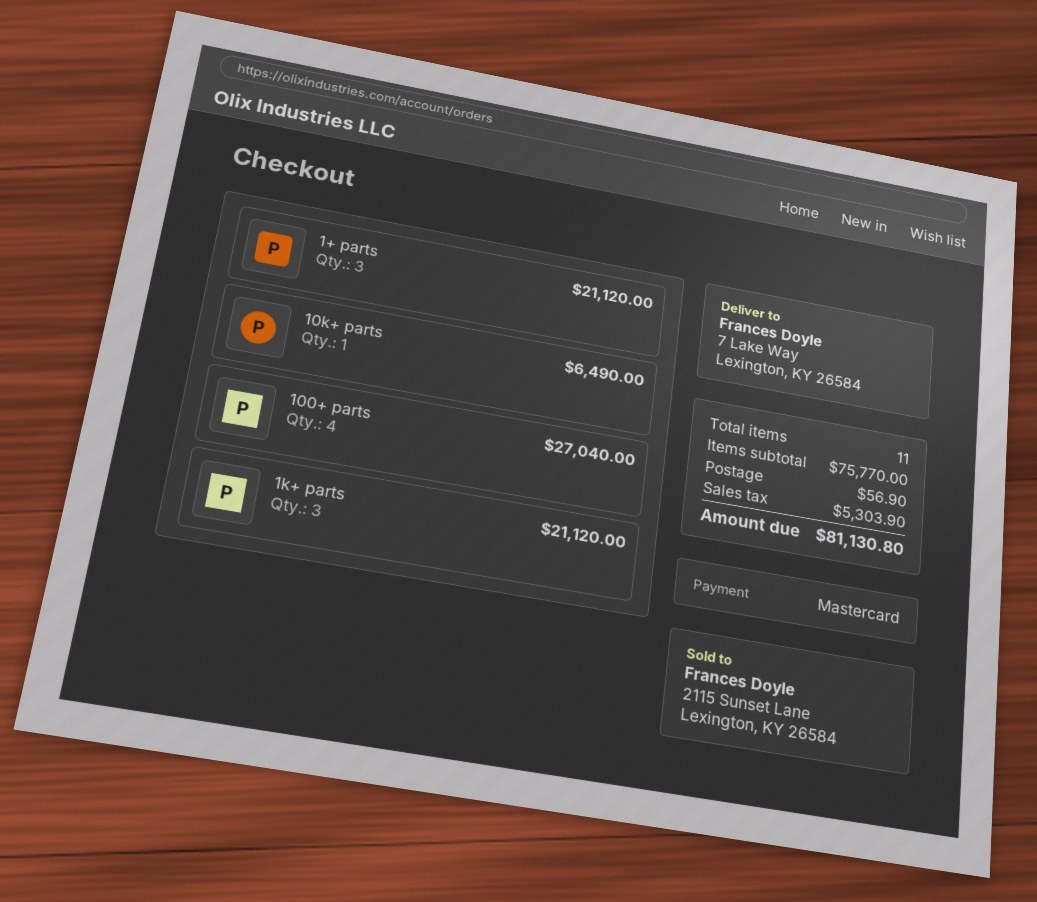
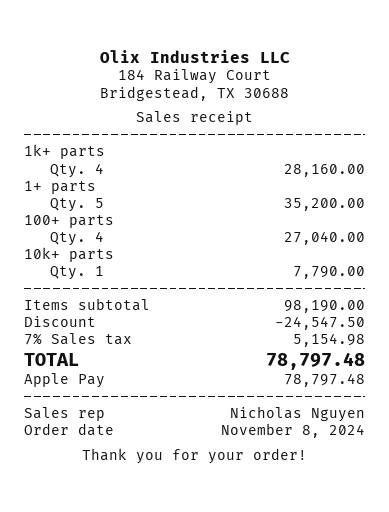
payment method: Mastercard -> Apple Pay
1+ parts: 3 for 21120.00 -> 5 for 35200.00
10k+ parts: 1 for 6490.00 -> 1 for 7790.00
1k+ parts: 3 for 21120.00 -> 4 for 28160.00
subtotal: 75770.00 -> 98190.00
discount: none -> 24547.50
shipping: 56.90 -> none
tax: 5303.90 -> 5154.98
total: 81130.80 -> 78797.48

